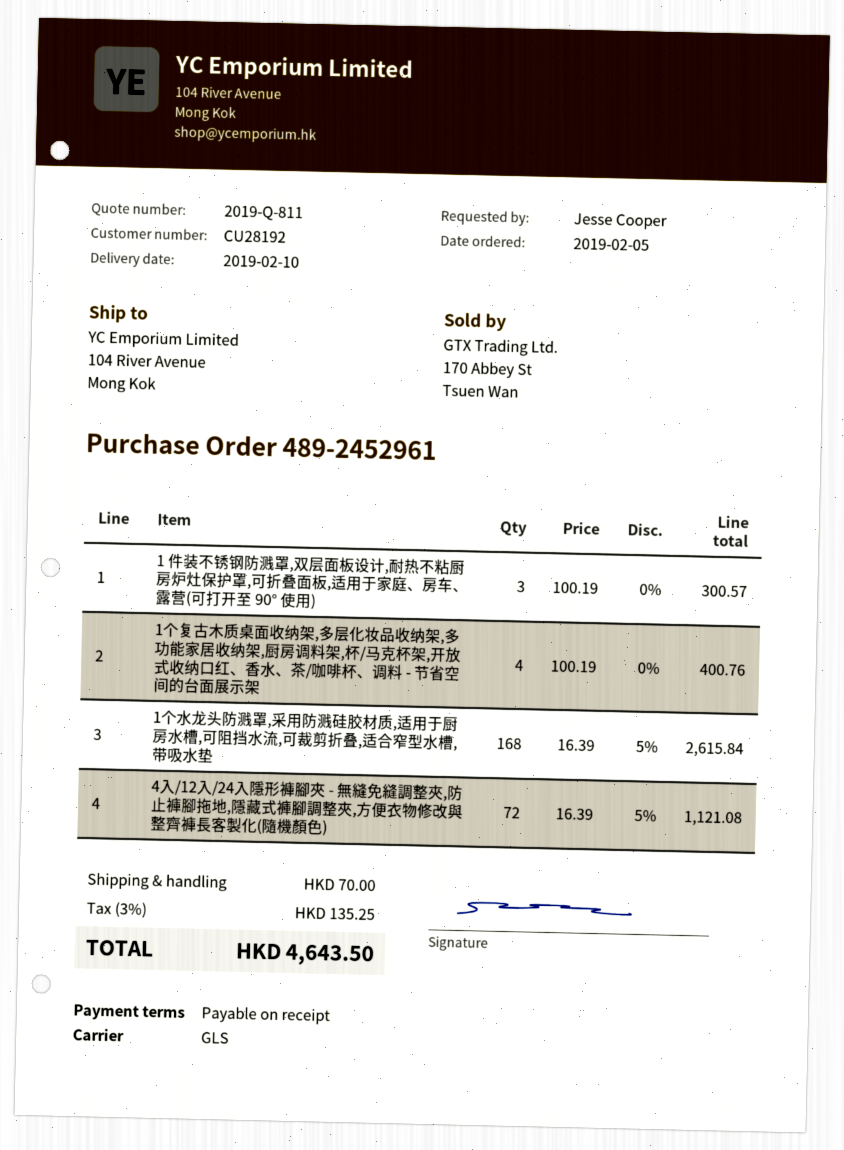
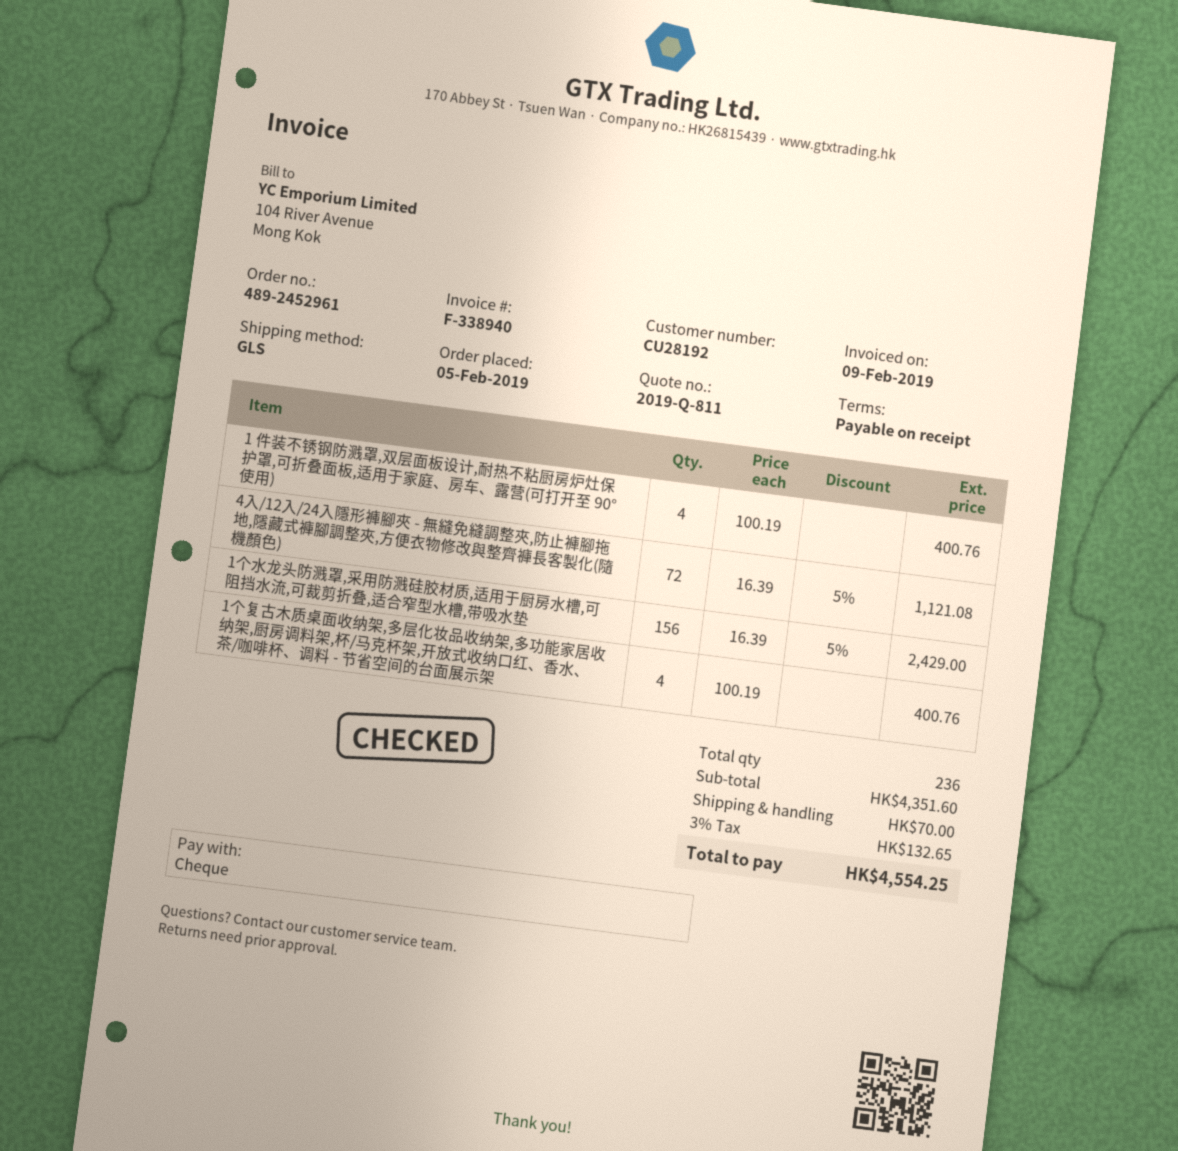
1 件装不锈钢防溅罩,双层面板设计,耐热不粘厨房炉灶保护罩,可折叠面板,适用于家庭、房车、露营(可打开至 90° 使用): 3 x 100.19 = 300.57 -> 4 x 100.19 = 400.76
1个水龙头防溅罩,采用防溅硅胶材质,适用于厨房水槽,可阻挡水流,可裁剪折叠,适合窄型水槽,带吸水垫: 168 x 16.39 - 5% = 2615.84 -> 156 x 16.39 - 5% = 2429.00
tax: 3% = 135.25 -> 3% = 132.65
total: 4643.50 -> 4554.25

